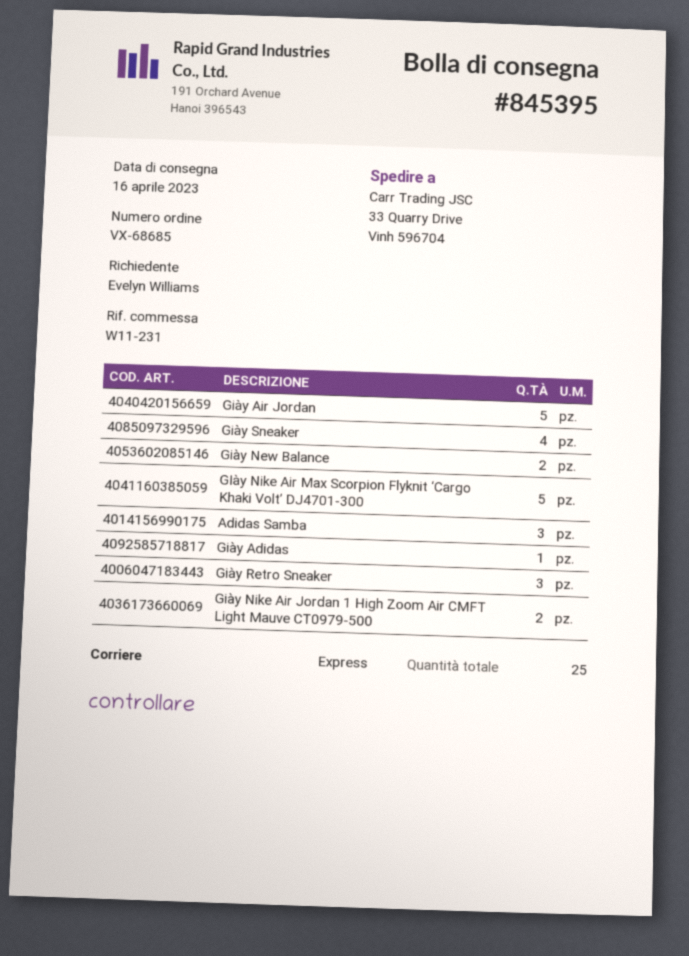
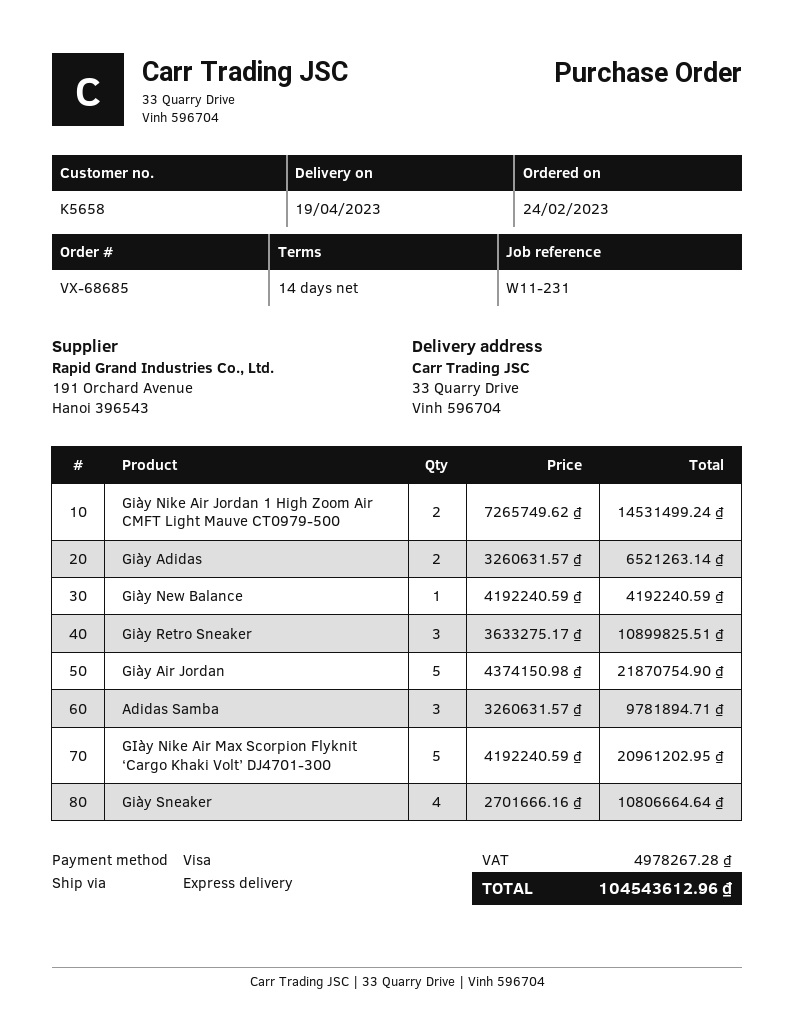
delivery date: 2023-04-16 -> 2023-04-19
Giày New Balance: 2 -> 1
Giày Adidas: 1 -> 2

